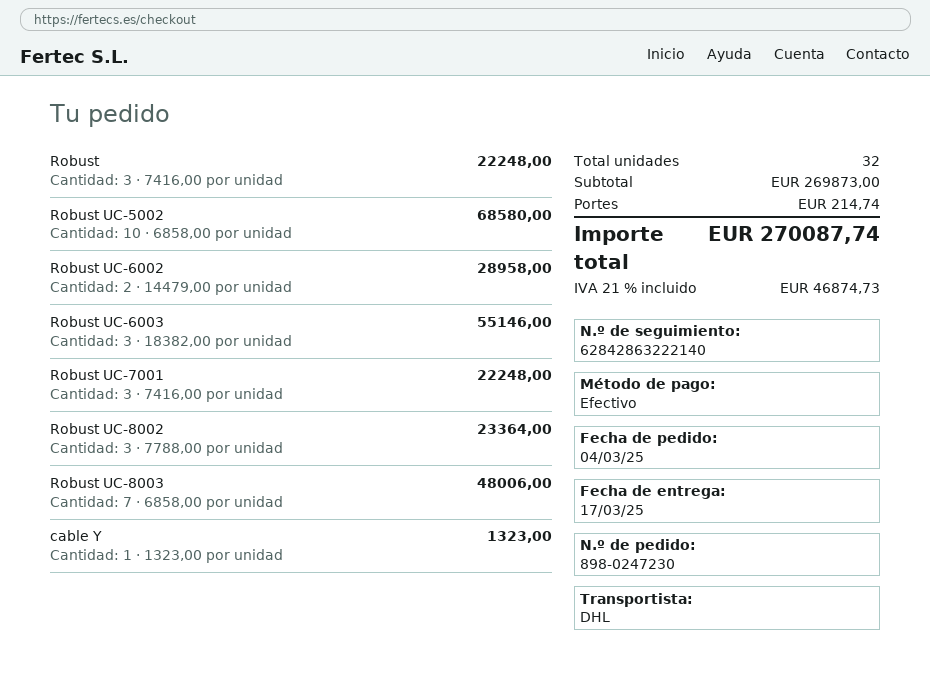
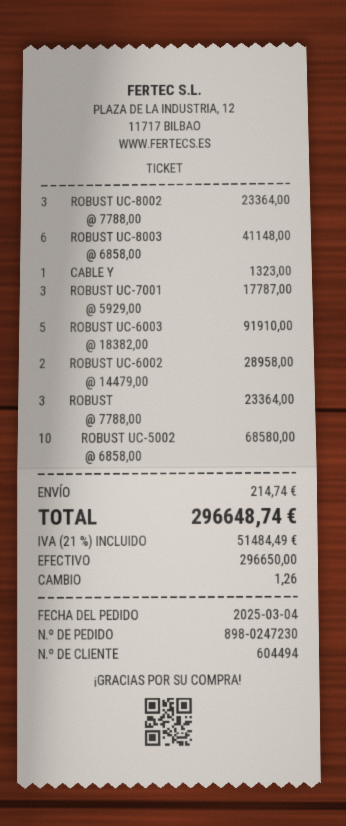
Robust: 3 x 7416.00 = 22248.00 -> 3 x 7788.00 = 23364.00
Robust UC-6003: 3 x 18382.00 = 55146.00 -> 5 x 18382.00 = 91910.00
Robust UC-7001: 3 x 7416.00 = 22248.00 -> 3 x 5929.00 = 17787.00
Robust UC-8003: 7 x 6858.00 = 48006.00 -> 6 x 6858.00 = 41148.00
tax: 21% = 46874.73 -> 21% = 51484.49
total: 270087.74 -> 296648.74

